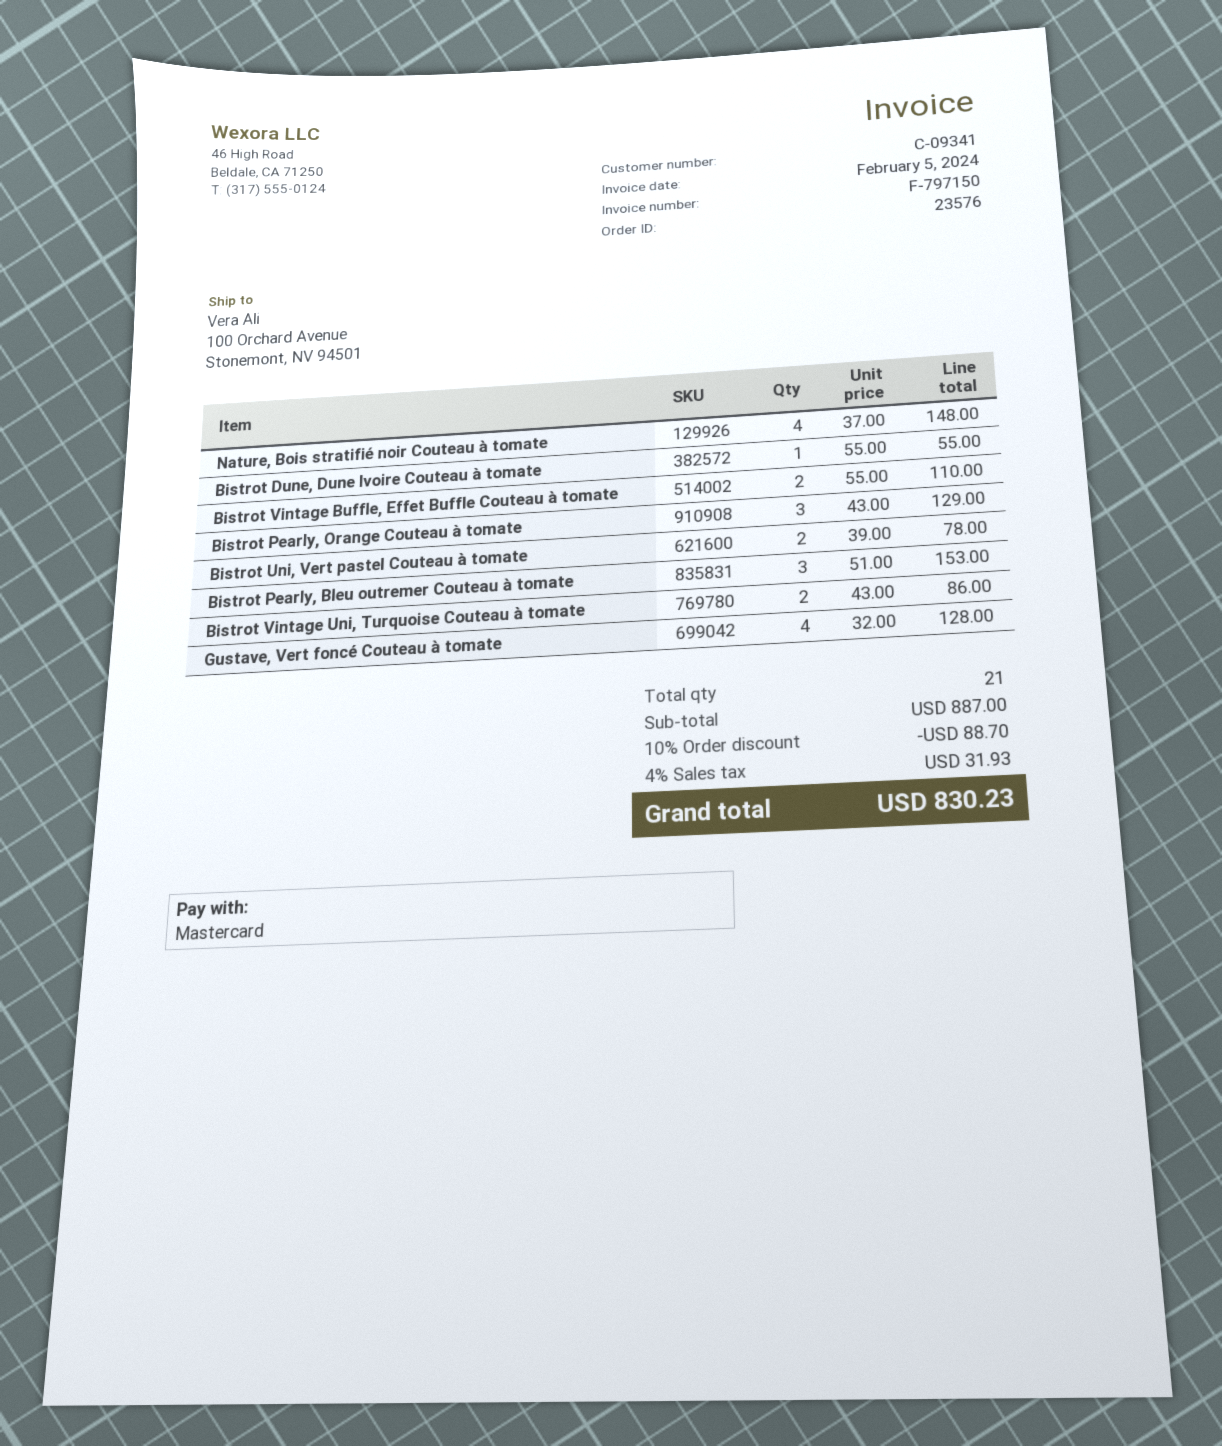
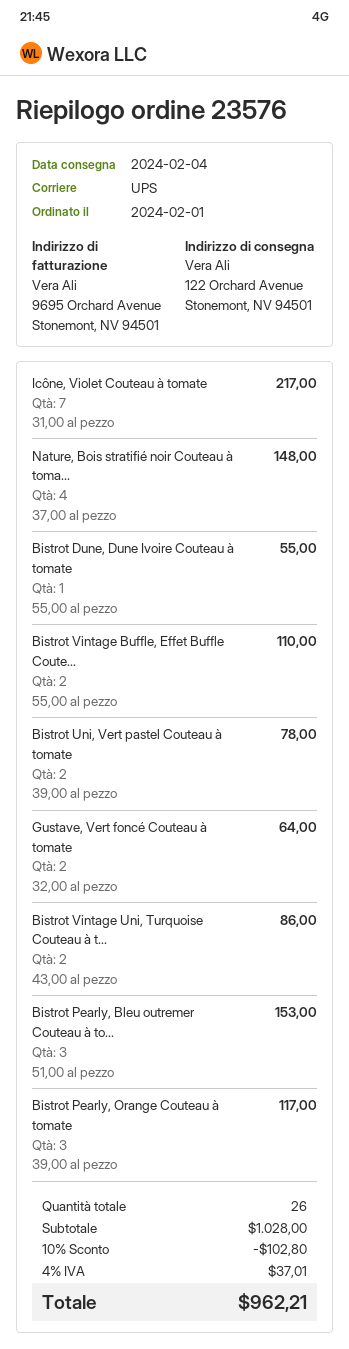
ship to: 100 Orchard Avenue, Stonemont, NV 94501 -> 122 Orchard Avenue, Stonemont, NV 94501
Bistrot Pearly, Orange Couteau à tomate: 3 x 43.00 = 129.00 -> 3 x 39.00 = 117.00
Gustave, Vert foncé Couteau à tomate: 4 x 32.00 = 128.00 -> 2 x 32.00 = 64.00
Icône, Violet Couteau à tomate: none -> 7 x 31.00 = 217.00
total quantity: 21 -> 26
subtotal: 887.00 -> 1028.00
discount: 10% = 88.70 -> 10% = 102.80
tax: 4% = 31.93 -> 4% = 37.01
total: 830.23 -> 962.21

